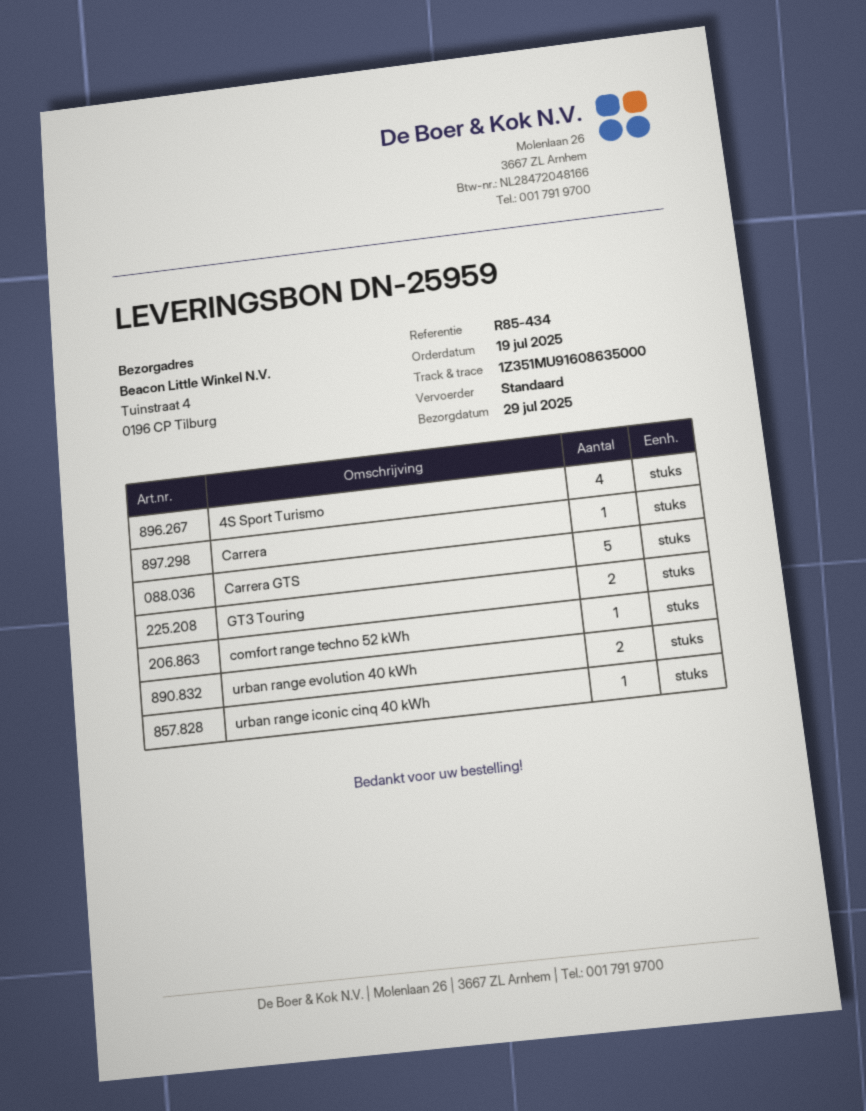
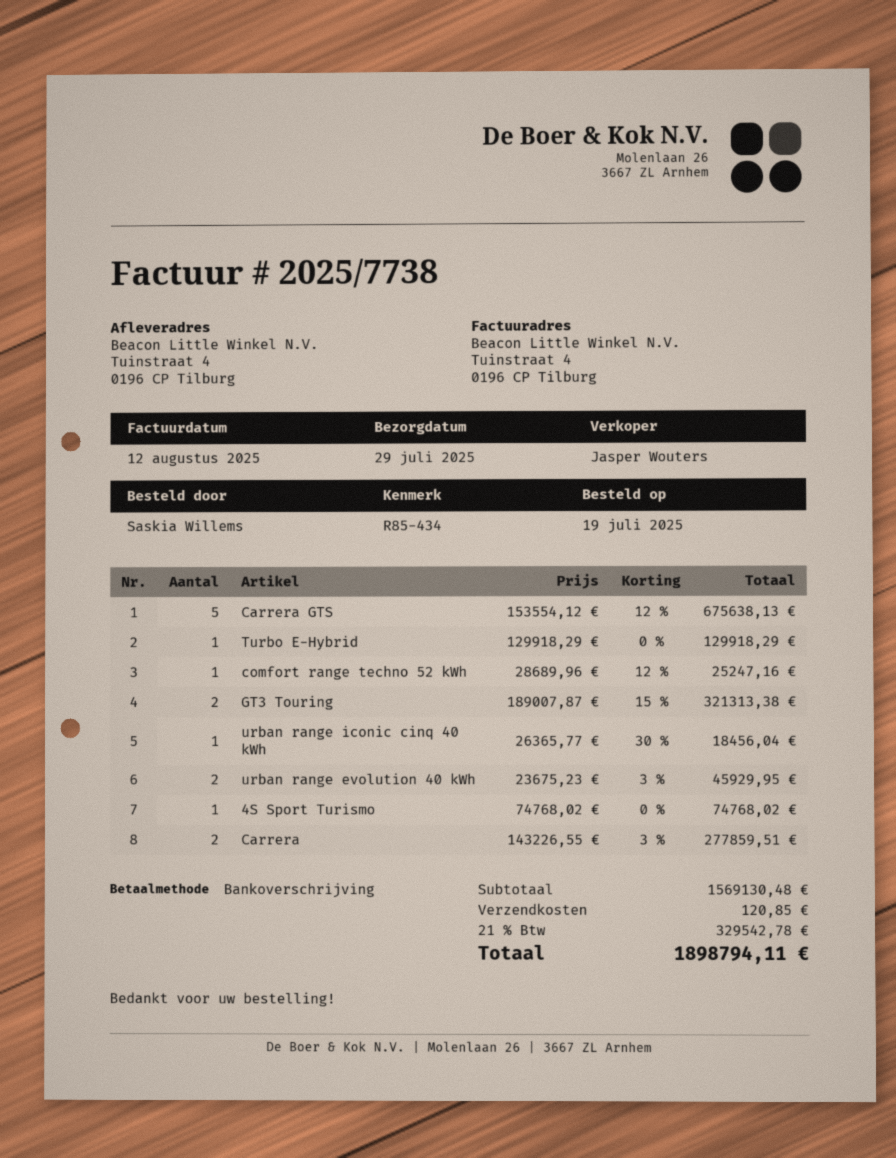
4S Sport Turismo: 4 -> 1
Carrera: 1 -> 2
Turbo E-Hybrid: none -> 1

